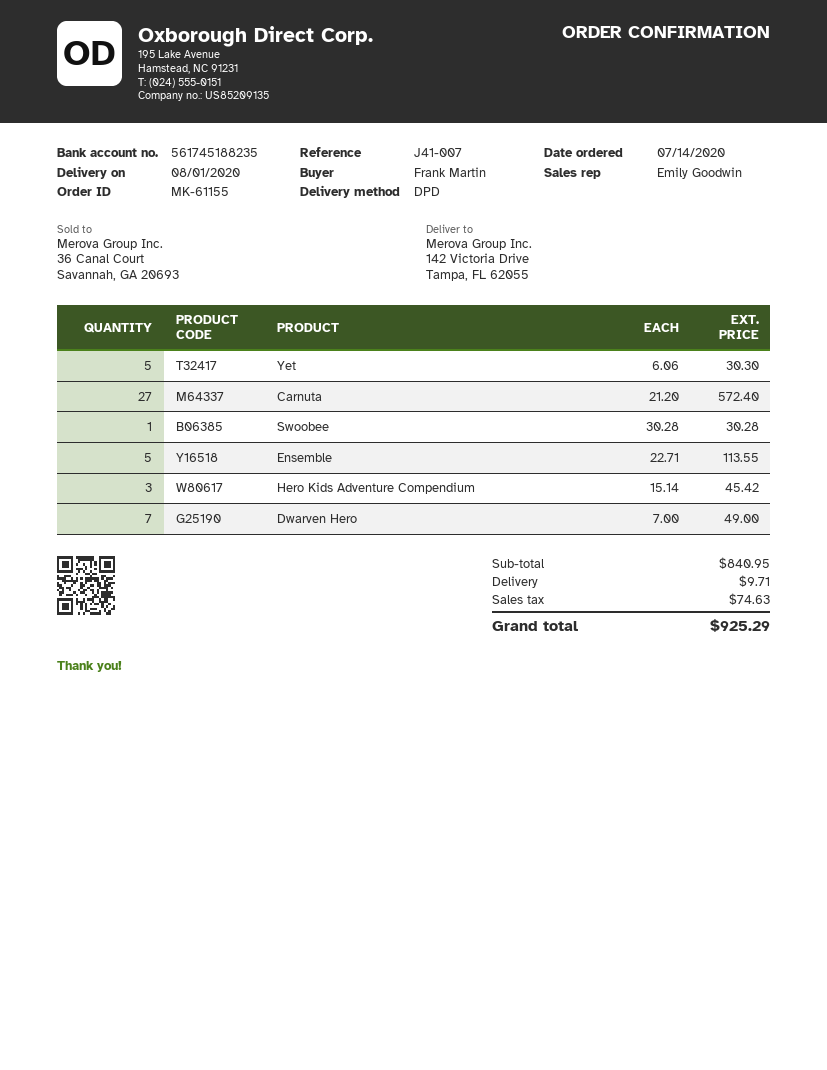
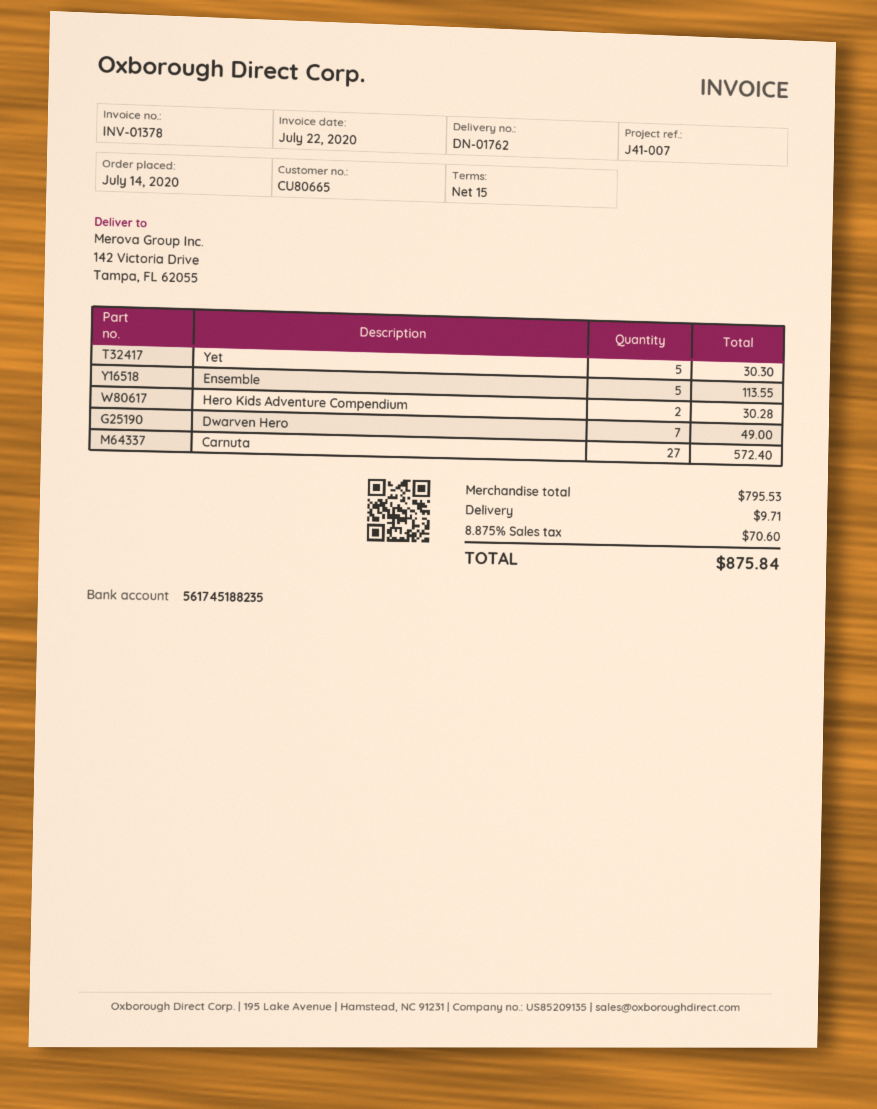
Swoobee: 1 for 30.28 -> none
Hero Kids Adventure Compendium: 3 for 45.42 -> 2 for 30.28
subtotal: 840.95 -> 795.53
tax: 74.63 -> 70.60
total: 925.29 -> 875.84

